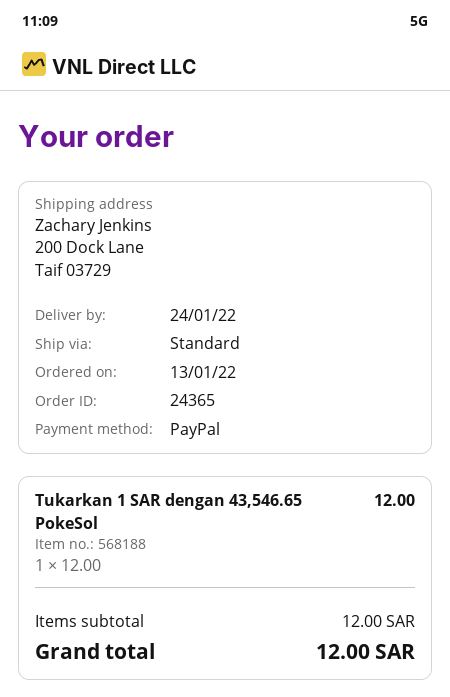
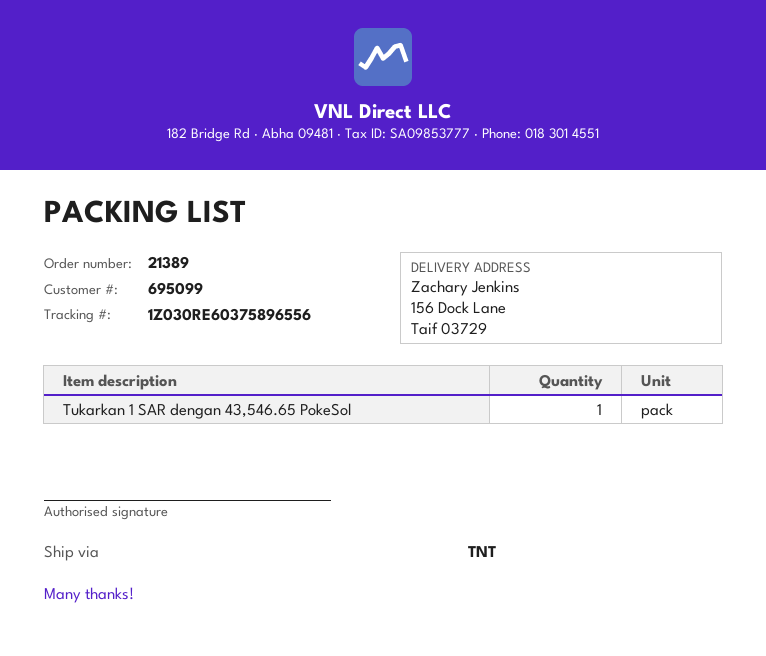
order number: 24365 -> 21389
shipping method: standard -> TNT
ship to: 200 Dock Lane, Taif 03729 -> 156 Dock Lane, Taif 03729

